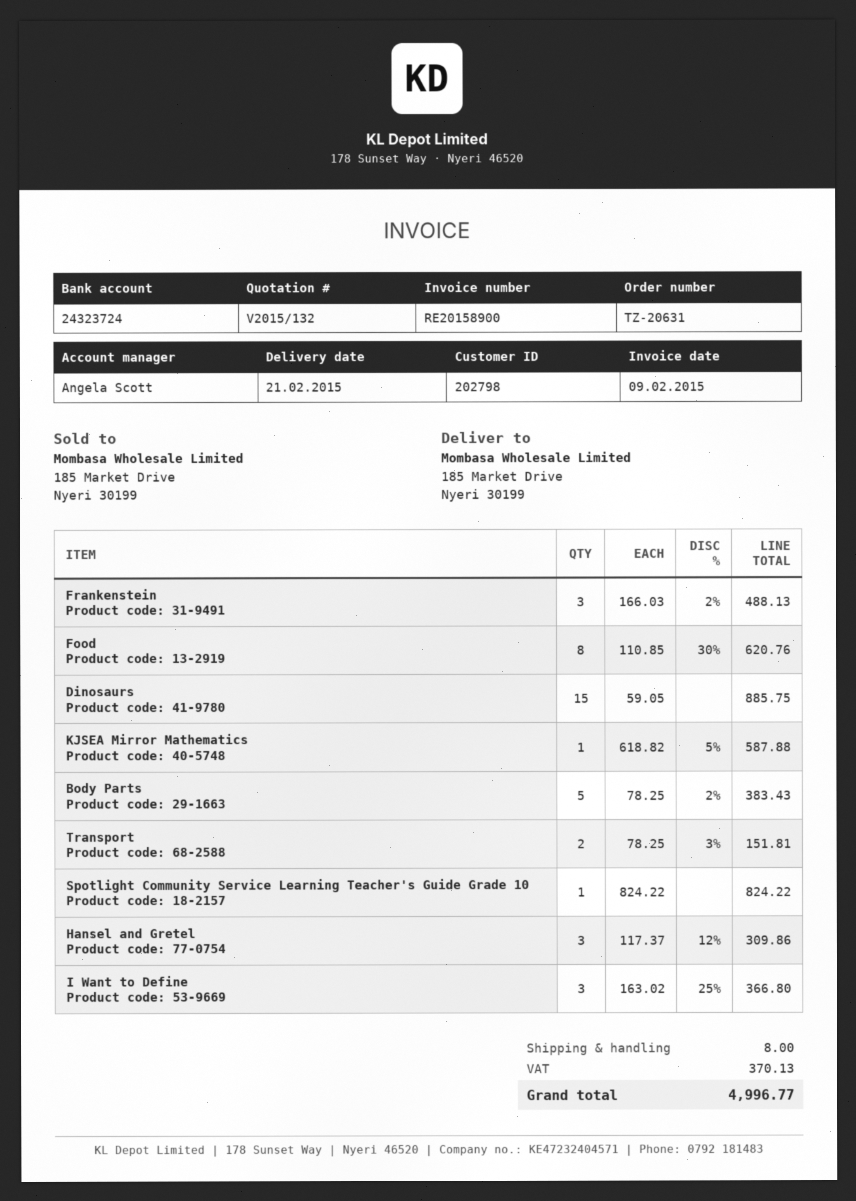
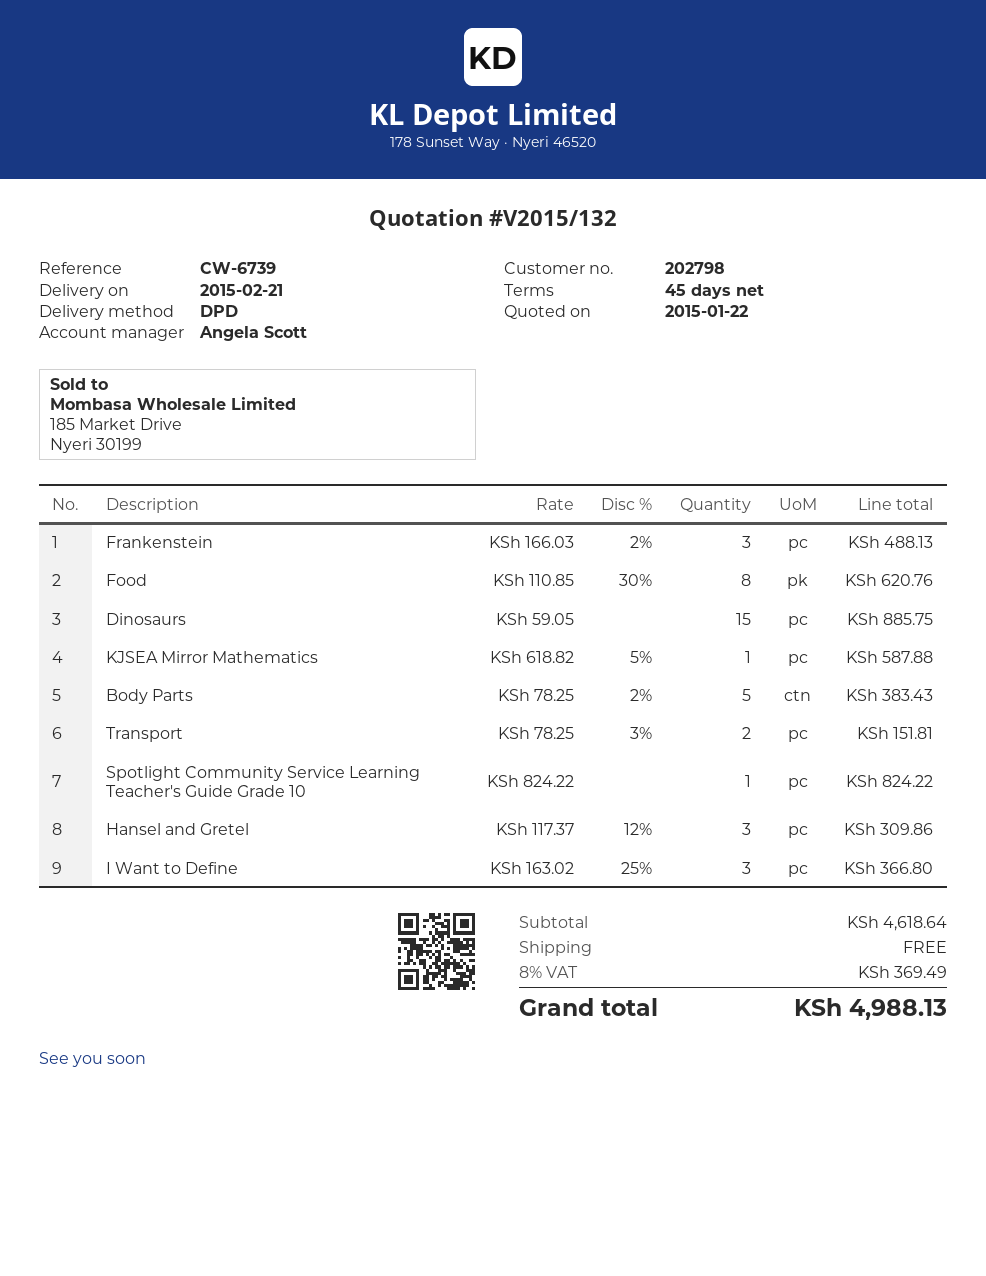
shipping: 8.00 -> 0.00
tax: 370.13 -> 369.49
total: 4996.77 -> 4988.13

